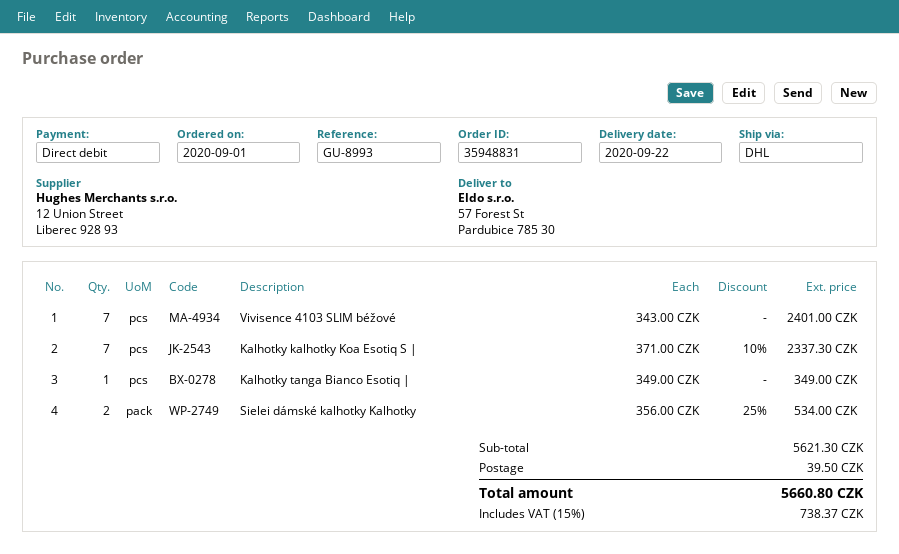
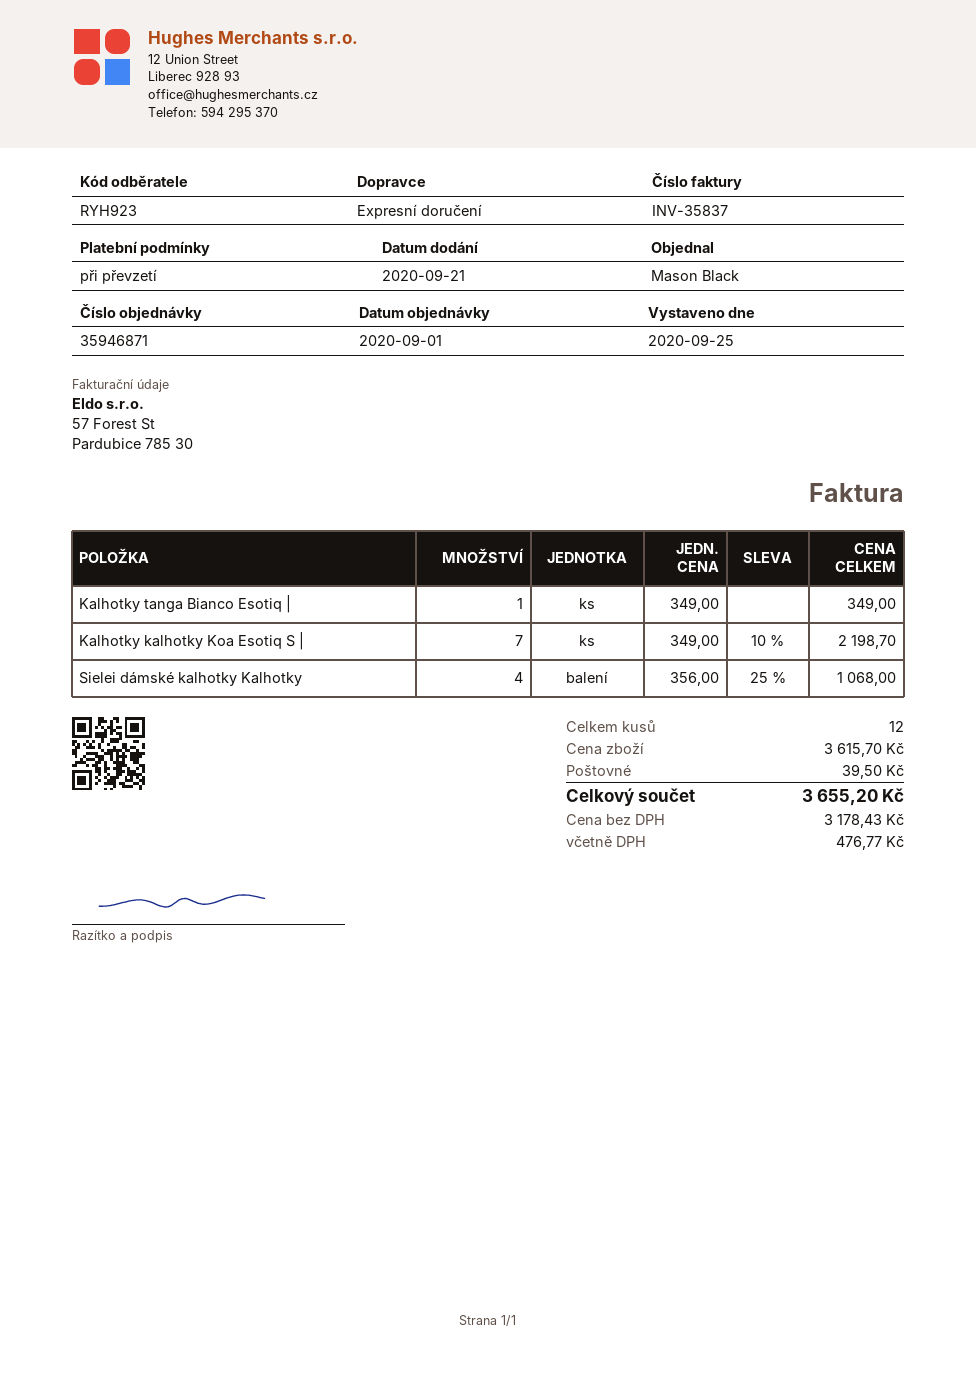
order number: 35948831 -> 35946871
delivery date: 2020-09-22 -> 2020-09-21
shipping method: DHL -> express
Vivisence 4103 SLIM béžové: 7 x 343.00 = 2401.00 -> none
Kalhotky kalhotky Koa Esotiq S |: 7 x 371.00 - 10% = 2337.30 -> 7 x 349.00 - 10% = 2198.70
Sielei dámské kalhotky Kalhotky: 2 x 356.00 - 25% = 534.00 -> 4 x 356.00 - 25% = 1068.00
subtotal: 5621.30 -> 3615.70
tax: 738.37 -> 476.77
total: 5660.80 -> 3655.20

